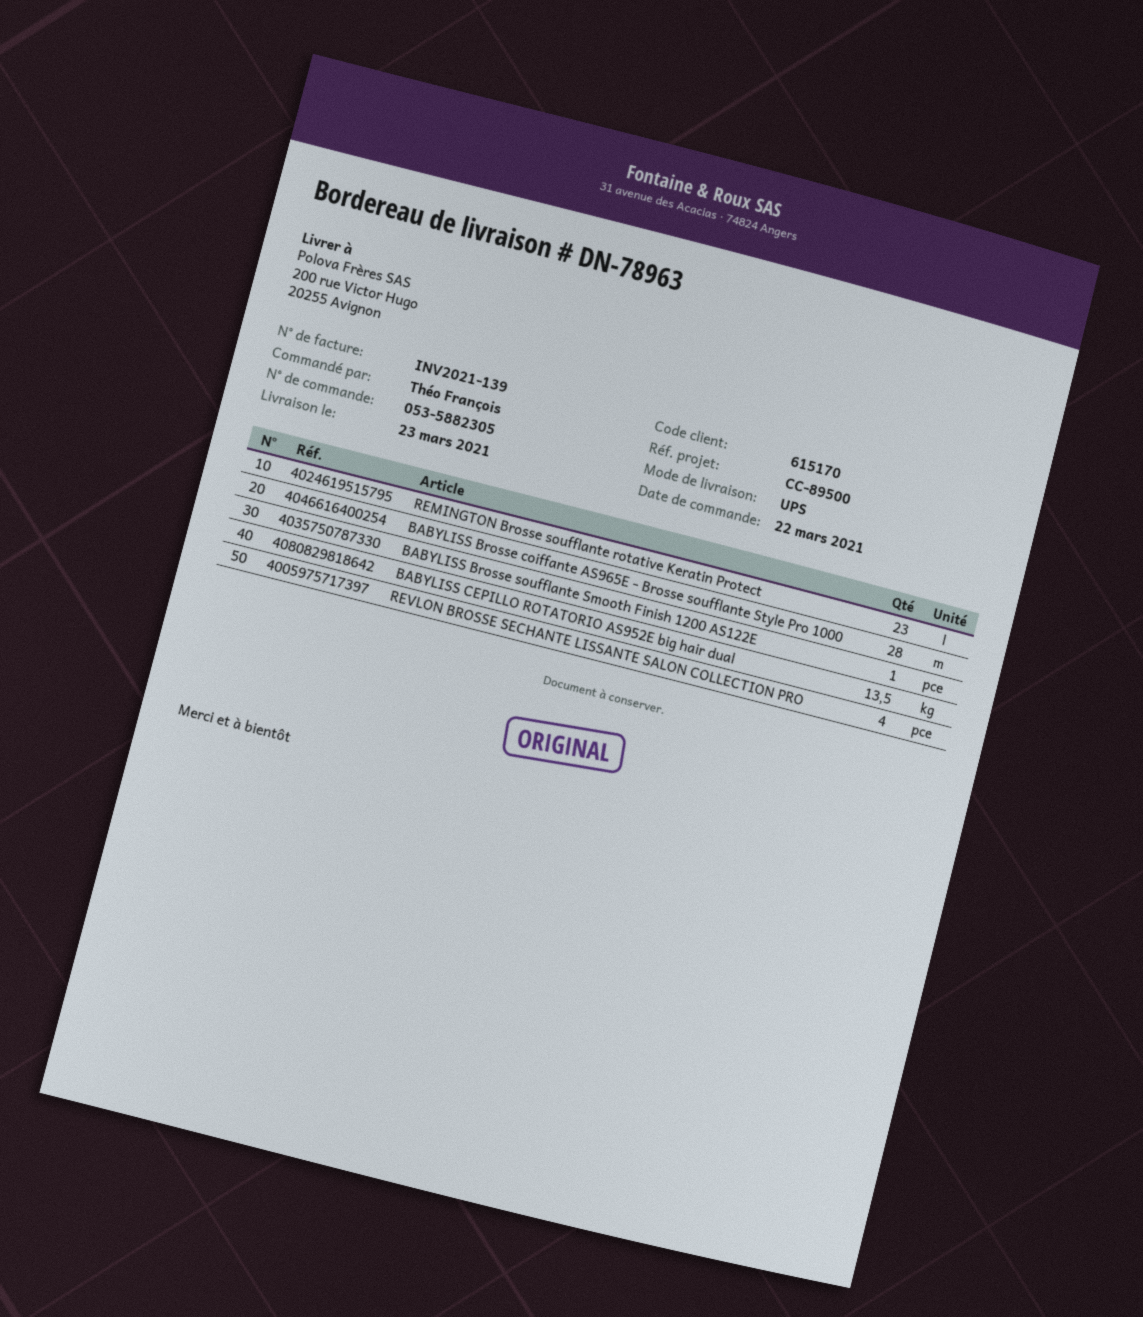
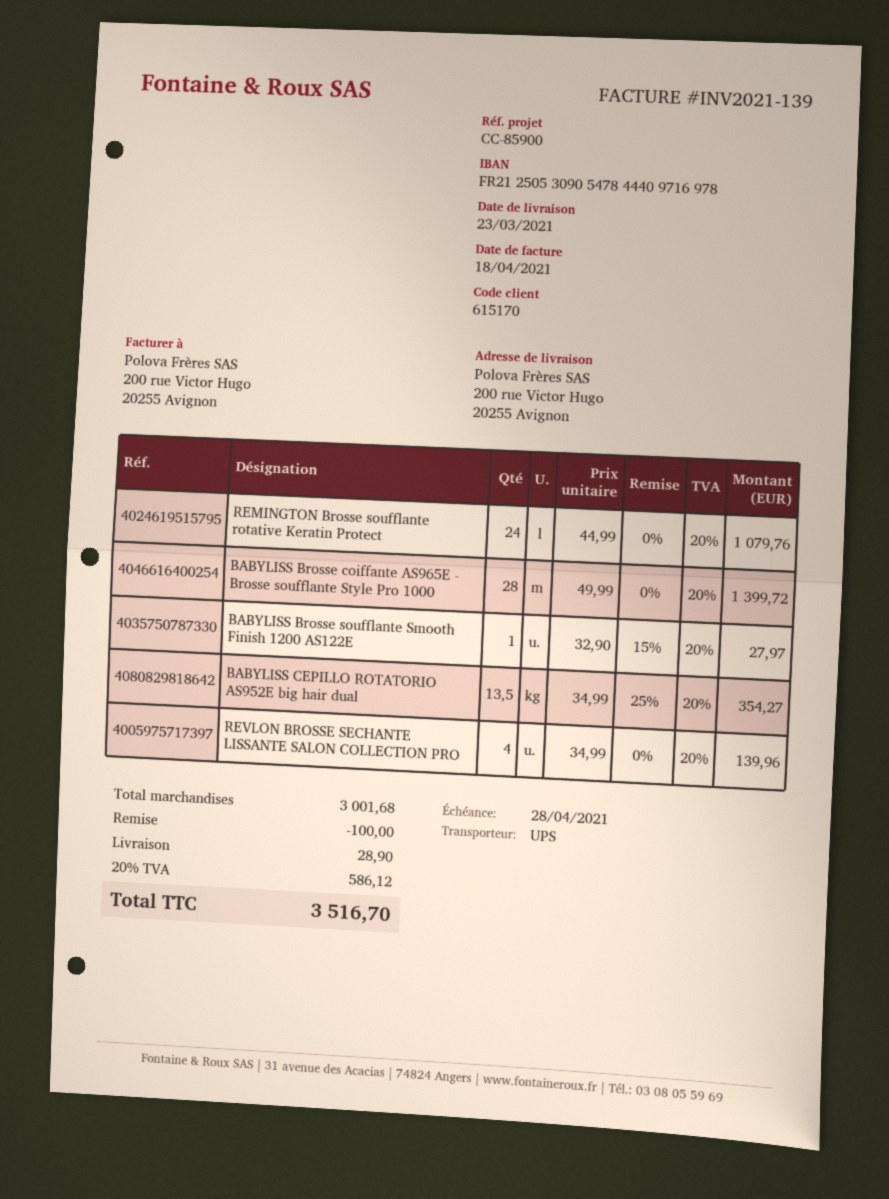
reference: CC-89500 -> CC-85900
REMINGTON Brosse soufflante rotative Keratin Protect: 23 -> 24

